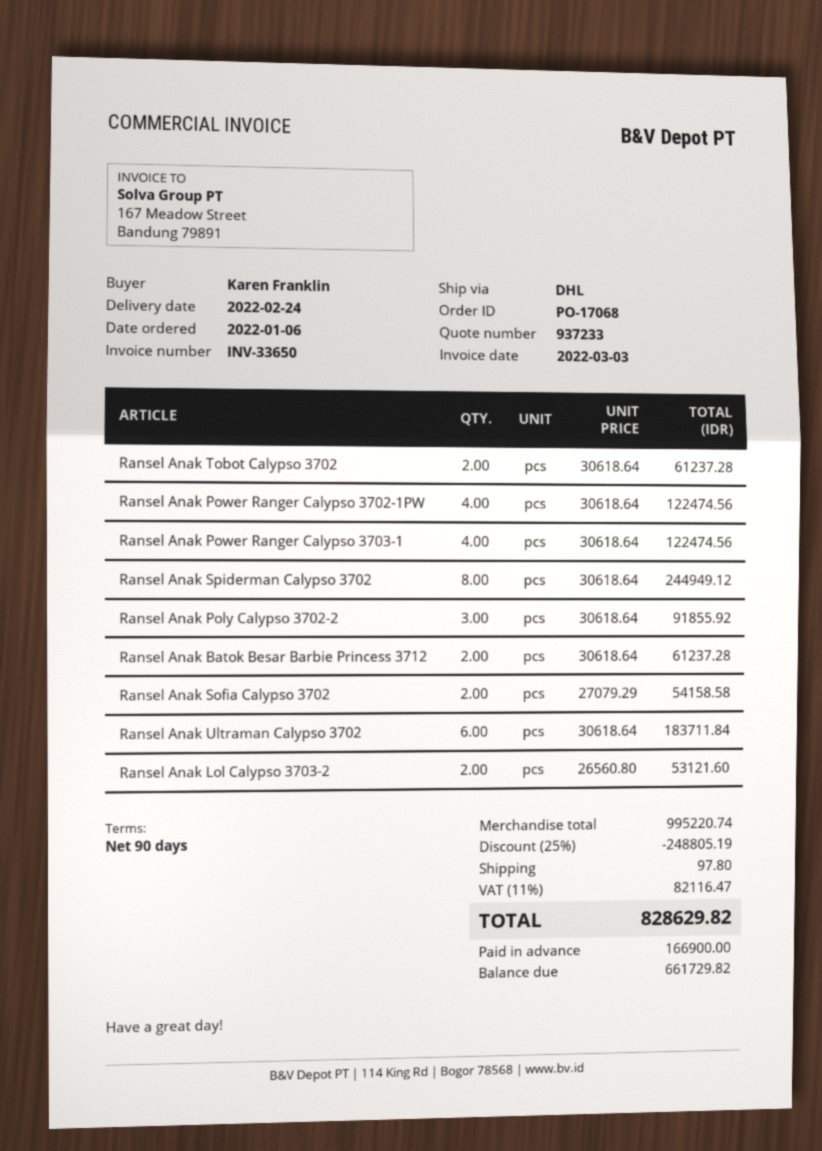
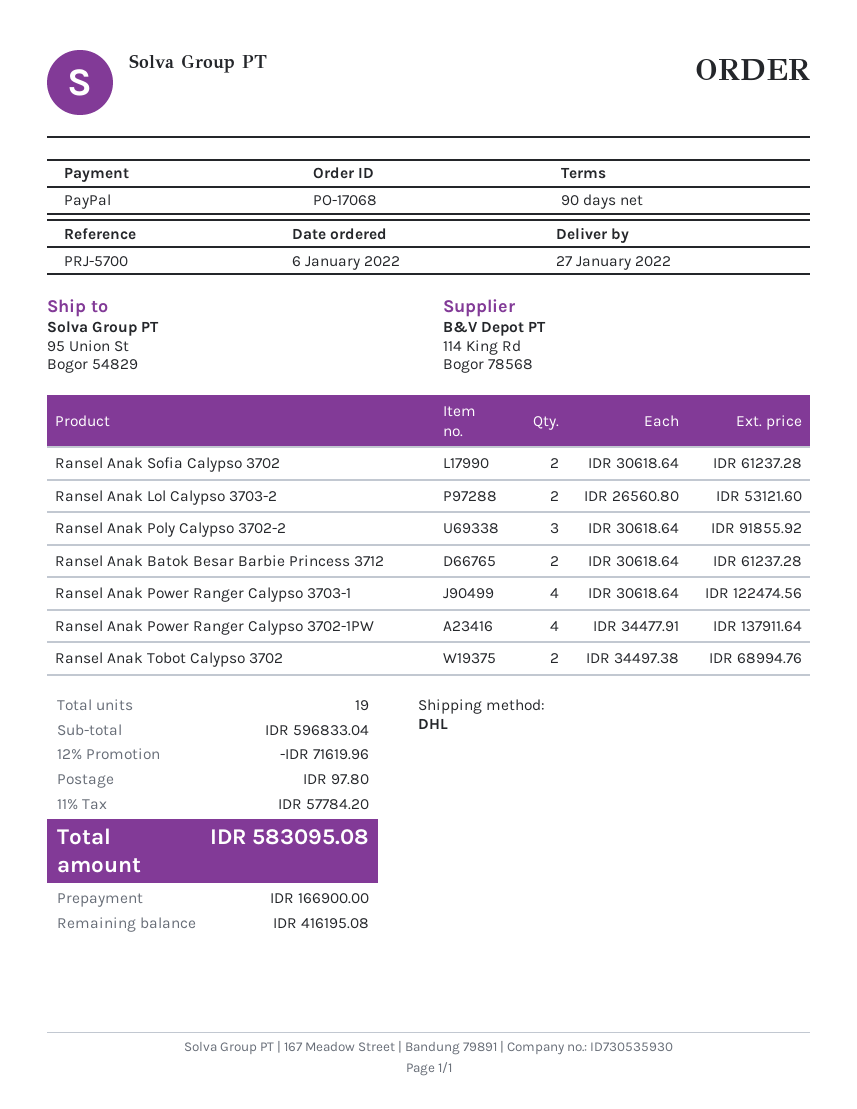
delivery date: 2022-02-24 -> 2022-01-27
Ransel Anak Tobot Calypso 3702: 2 x 30618.64 = 61237.28 -> 2 x 34497.38 = 68994.76
Ransel Anak Power Ranger Calypso 3702-1PW: 4 x 30618.64 = 122474.56 -> 4 x 34477.91 = 137911.64
Ransel Anak Spiderman Calypso 3702: 8 x 30618.64 = 244949.12 -> none
Ransel Anak Sofia Calypso 3702: 2 x 27079.29 = 54158.58 -> 2 x 30618.64 = 61237.28
Ransel Anak Ultraman Calypso 3702: 6 x 30618.64 = 183711.84 -> none
subtotal: 995220.74 -> 596833.04
discount: 25% = 248805.19 -> 12% = 71619.96
tax: 11% = 82116.47 -> 11% = 57784.20
total: 828629.82 -> 583095.08
balance: 661729.82 -> 416195.08

